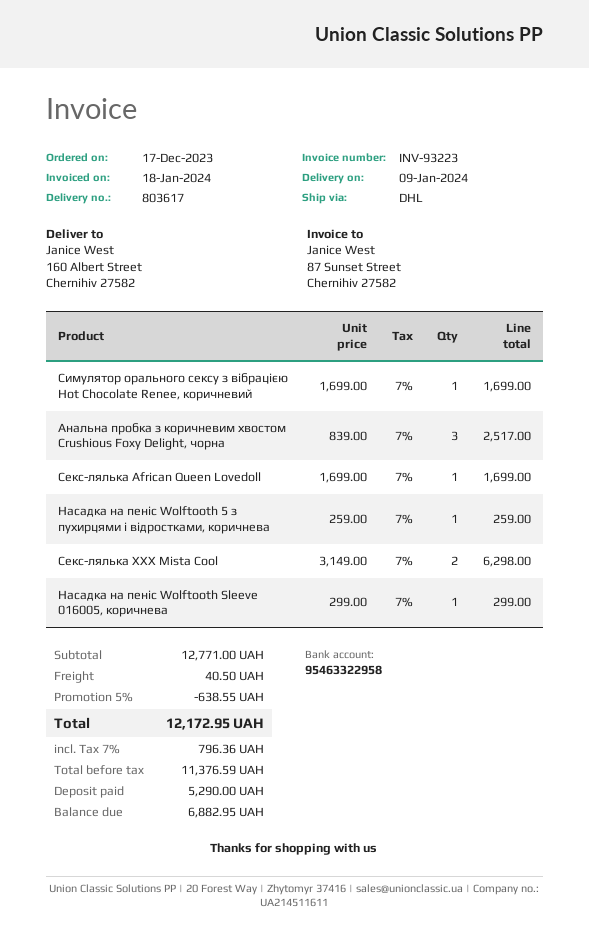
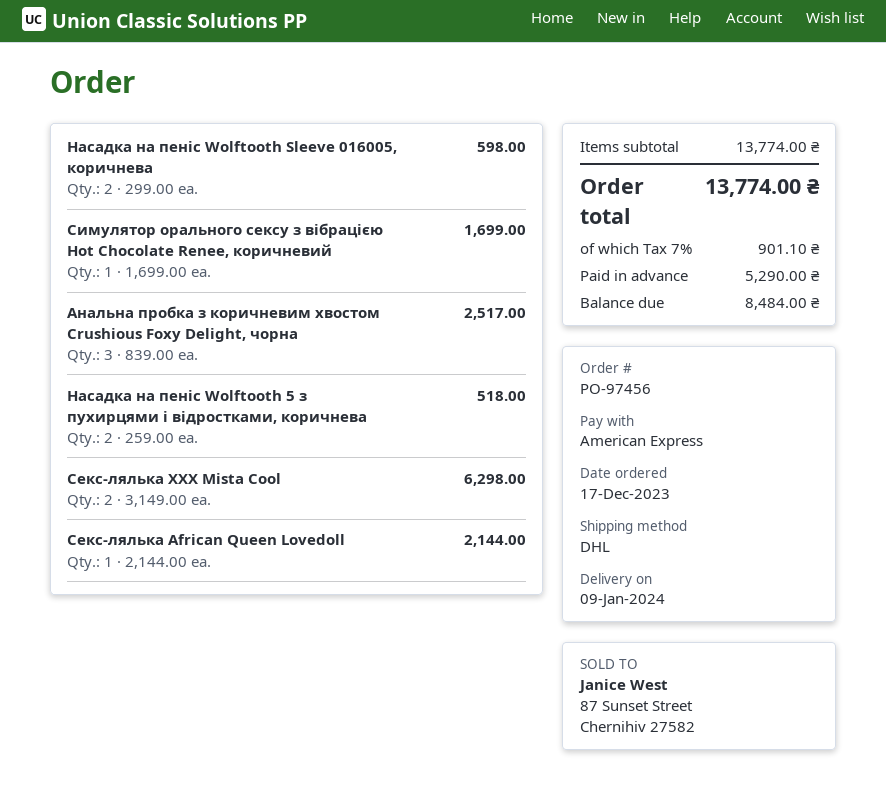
Секс-лялька African Queen Lovedoll: 1 x 1699.00 = 1699.00 -> 1 x 2144.00 = 2144.00
Насадка на пеніс Wolftooth 5 з пухирцями і відростками, коричнева: 1 x 259.00 = 259.00 -> 2 x 259.00 = 518.00
Насадка на пеніс Wolftooth Sleeve 016005, коричнева: 1 x 299.00 = 299.00 -> 2 x 299.00 = 598.00
subtotal: 12771.00 -> 13774.00
discount: 5% = 638.55 -> none
shipping: 40.50 -> none
tax: 7% = 796.36 -> 7% = 901.10
total: 12172.95 -> 13774.00
balance: 6882.95 -> 8484.00

